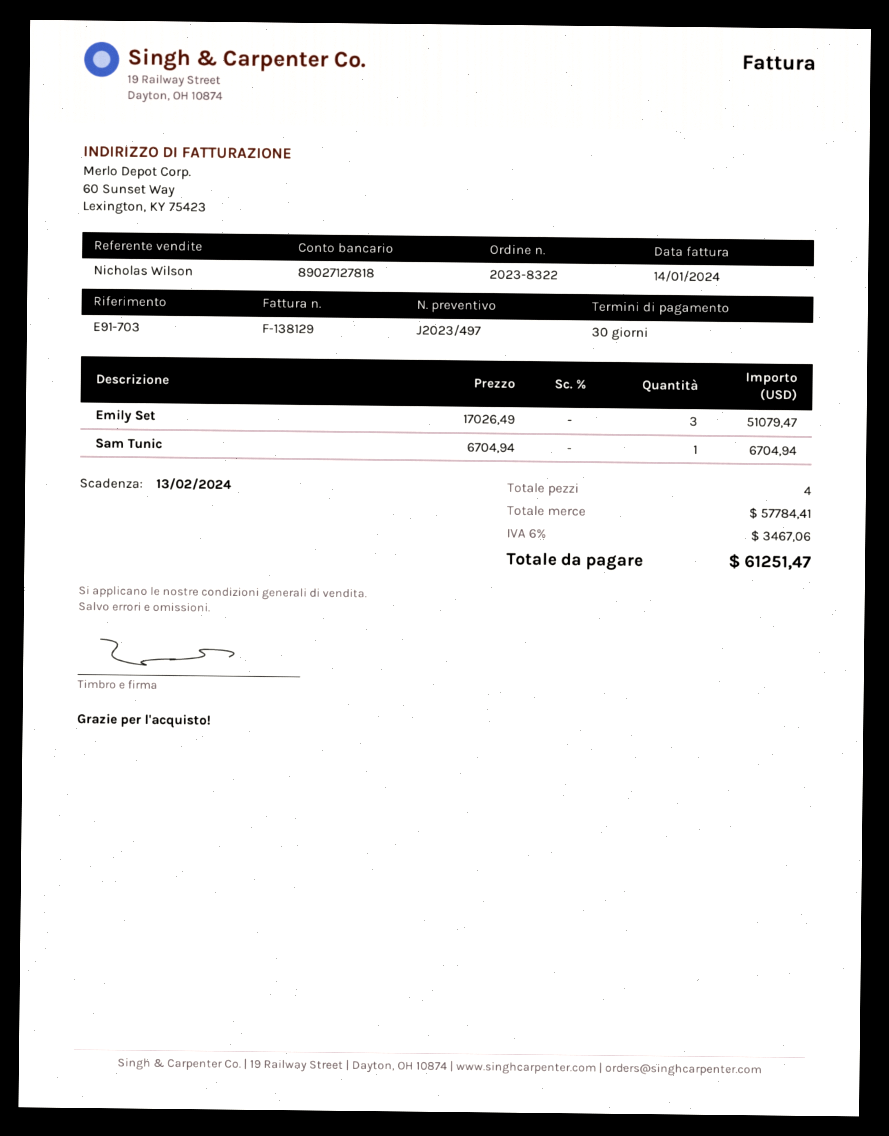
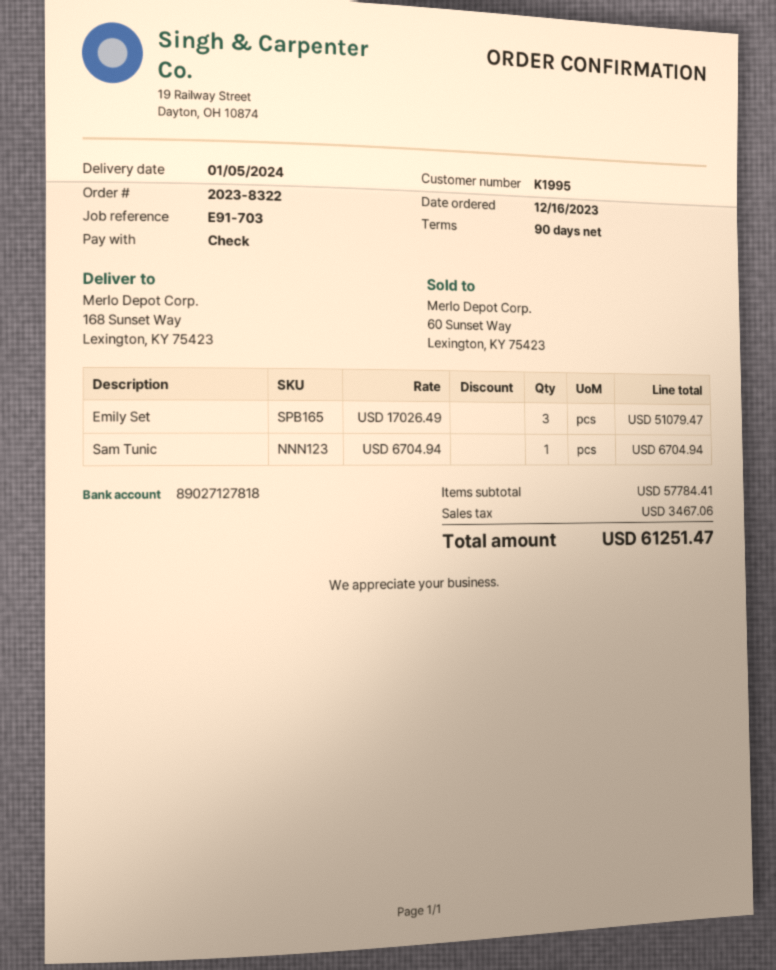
payment terms: 30 days -> 90 days

